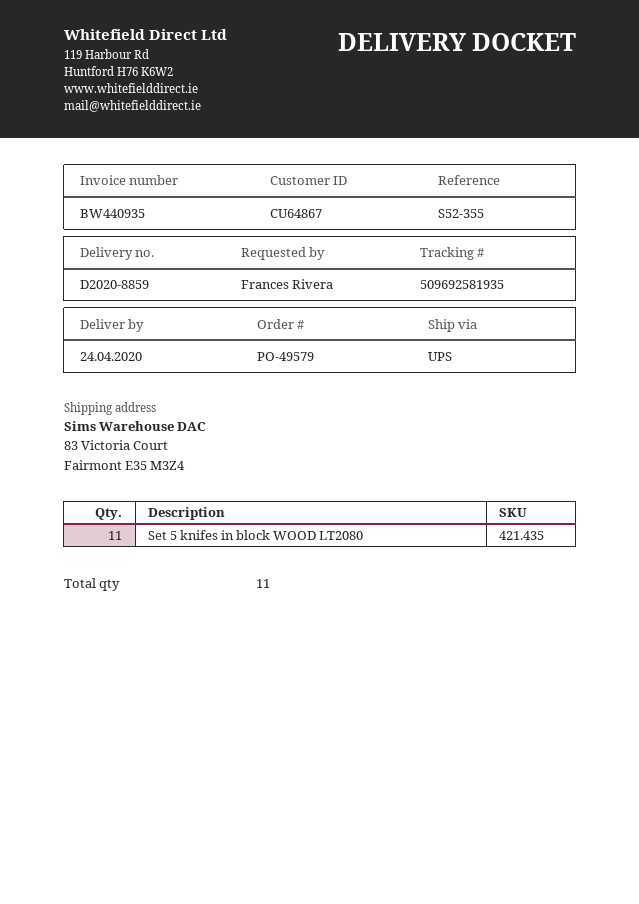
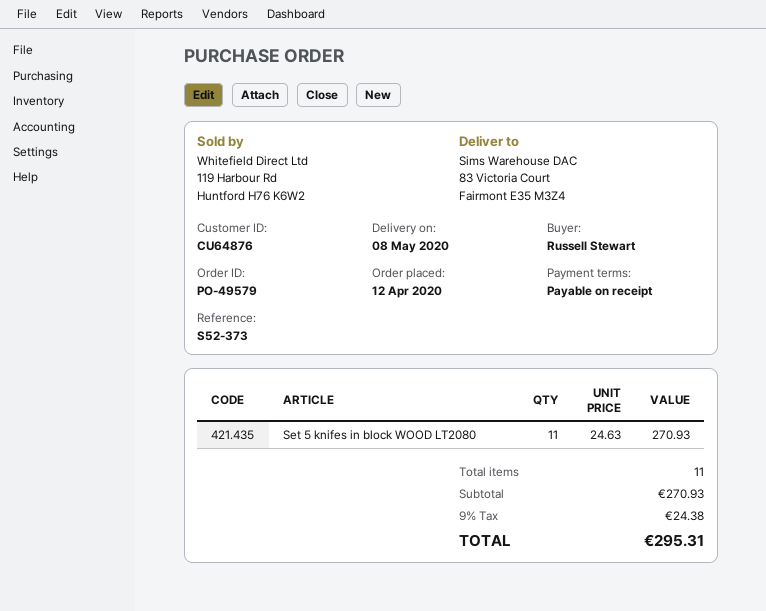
delivery date: 2020-04-24 -> 2020-05-08
customer number: CU64867 -> CU64876
reference: S52-355 -> S52-373
ordered by: Frances Rivera -> Russell Stewart

